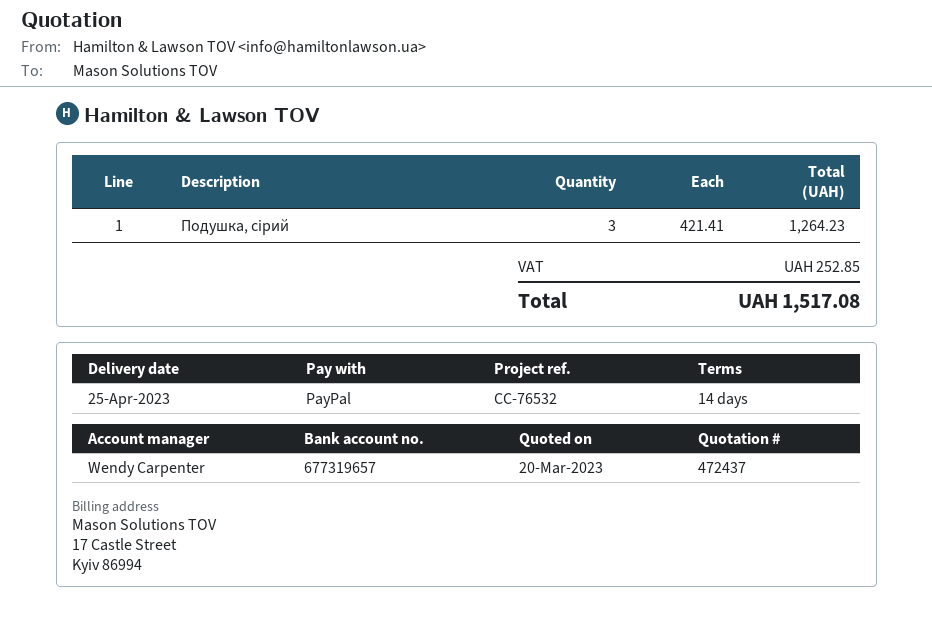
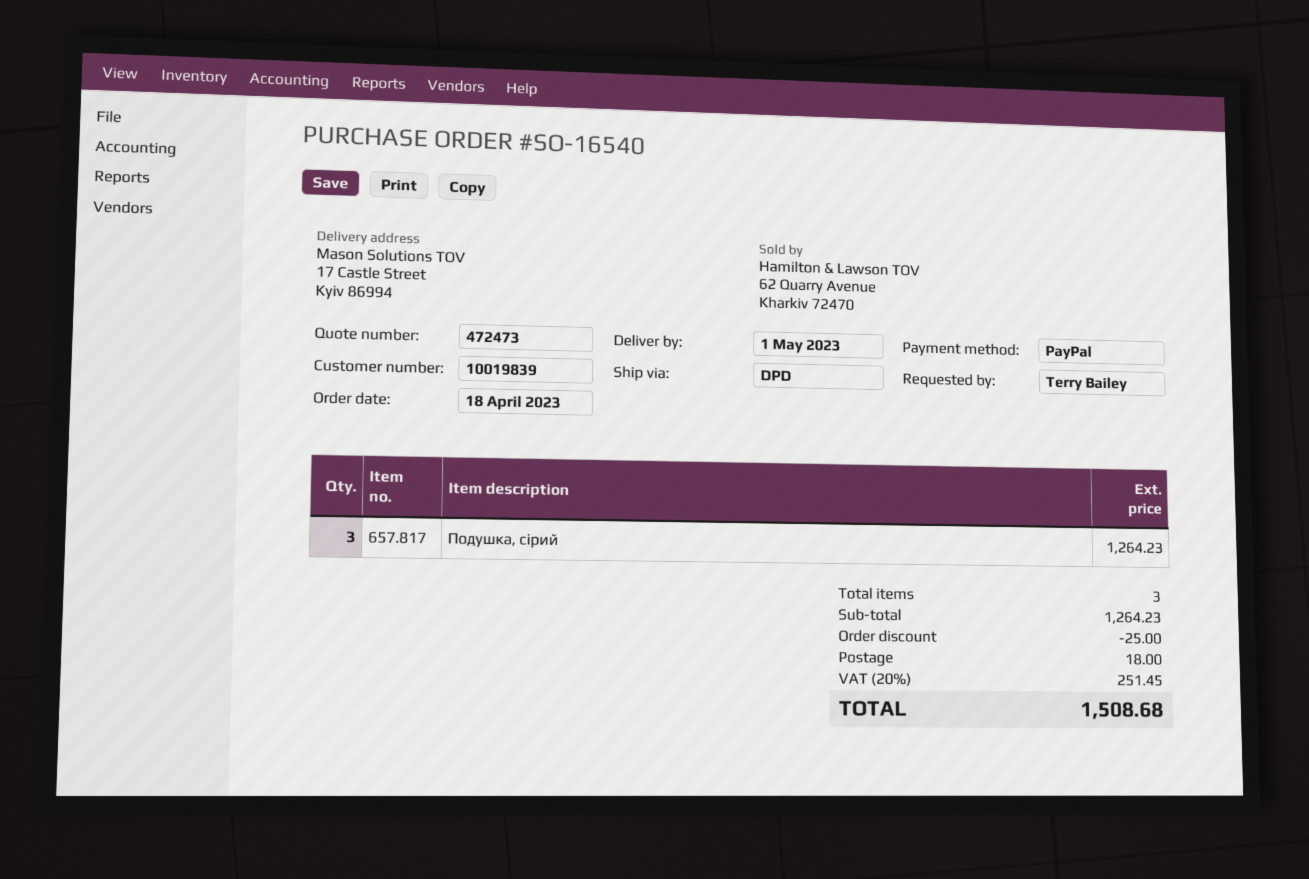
quote number: 472437 -> 472473
delivery date: 2023-04-25 -> 2023-05-01
discount: none -> 25.00
shipping: none -> 18.00
tax: 252.85 -> 251.45
total: 1517.08 -> 1508.68

